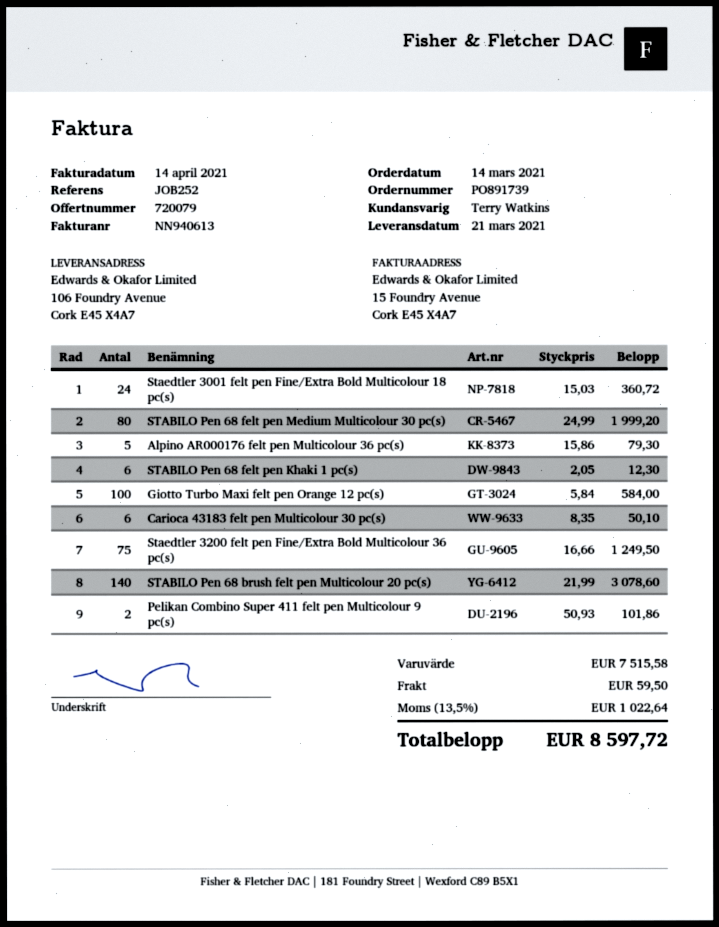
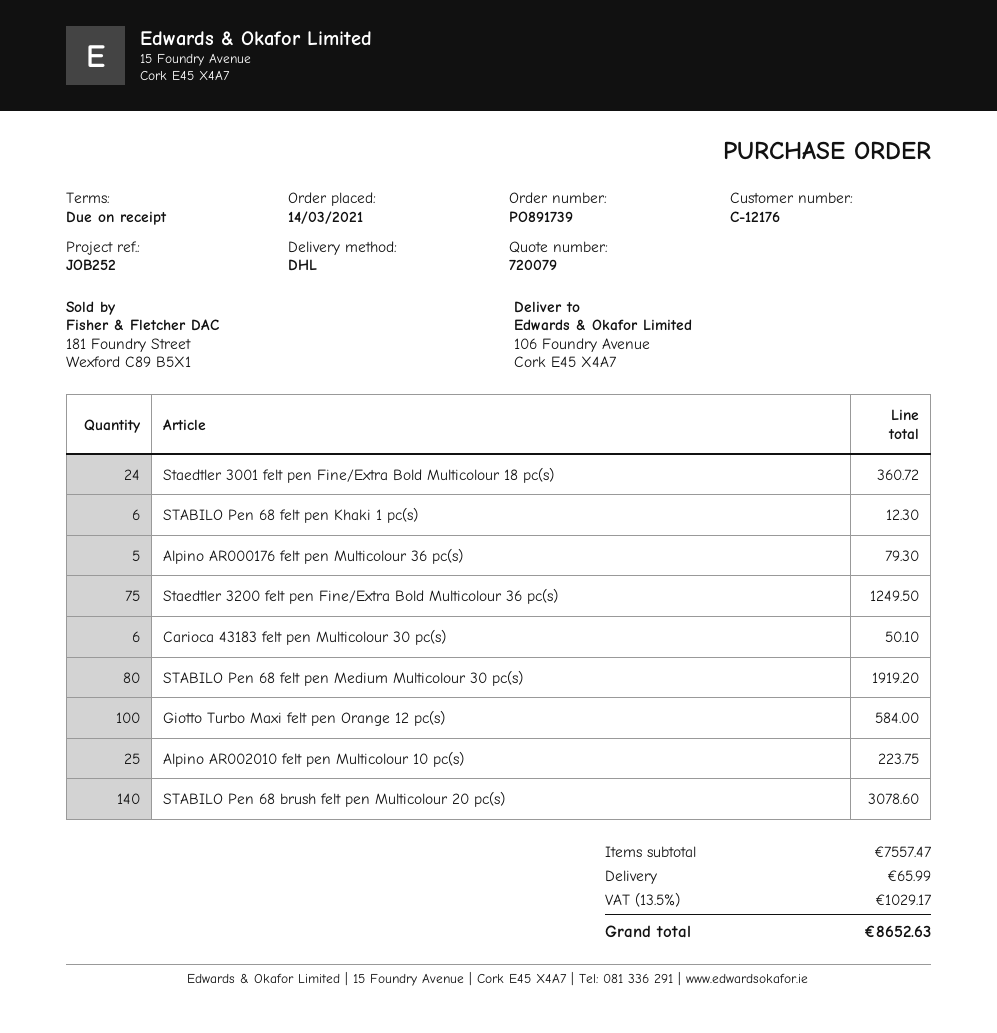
STABILO Pen 68 felt pen Medium Multicolour 30 pc(s): 80 for 1999.20 -> 80 for 1919.20
Pelikan Combino Super 411 felt pen Multicolour 9 pc(s): 2 for 101.86 -> none
Alpino AR002010 felt pen Multicolour 10 pc(s): none -> 25 for 223.75
subtotal: 7515.58 -> 7557.47
shipping: 59.50 -> 65.99
tax: 13.5% = 1022.64 -> 13.5% = 1029.17
total: 8597.72 -> 8652.63

